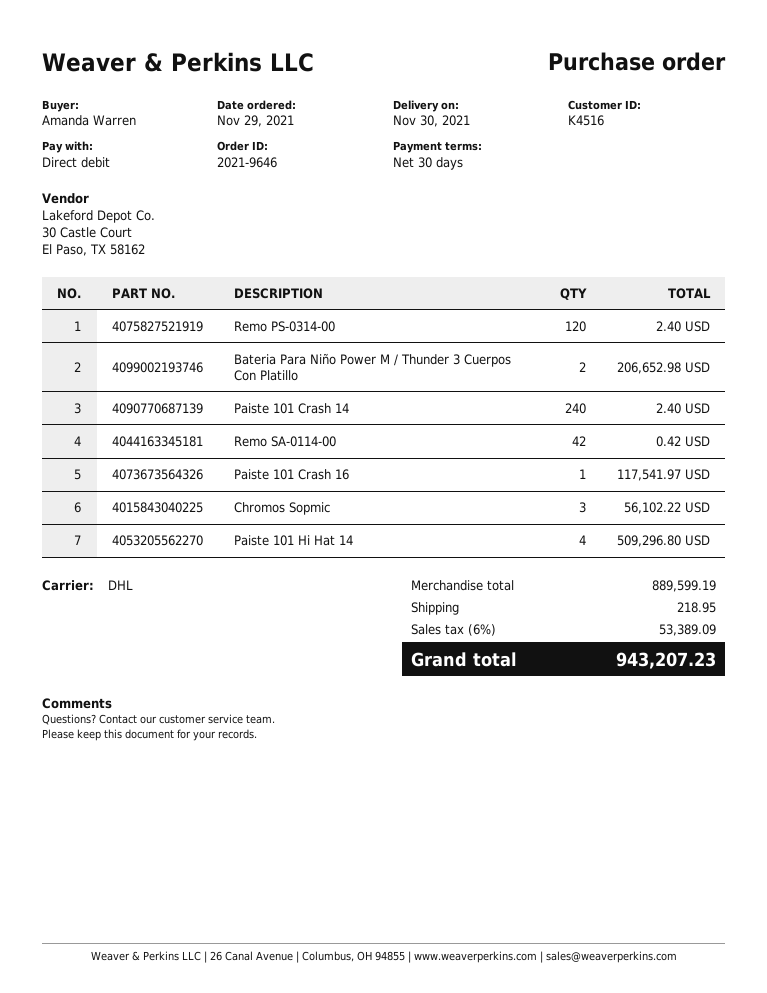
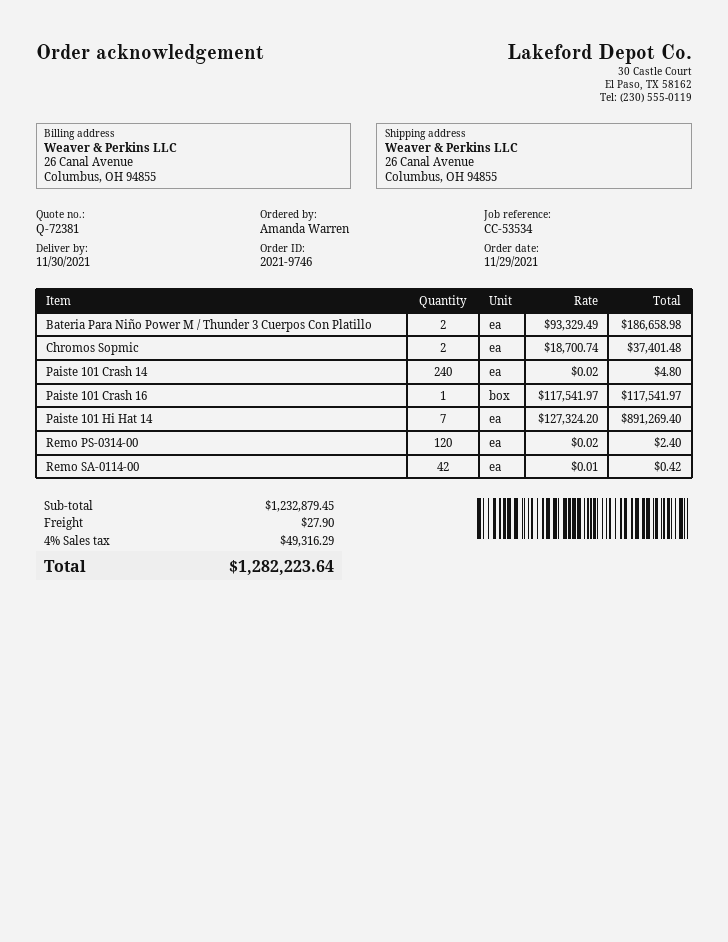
order number: 2021-9646 -> 2021-9746
Bateria Para Niño Power M / Thunder 3 Cuerpos Con Platillo: 2 for 206652.98 -> 2 for 186658.98
Paiste 101 Crash 14: 240 for 2.40 -> 240 for 4.80
Chromos Sopmic: 3 for 56102.22 -> 2 for 37401.48
Paiste 101 Hi Hat 14: 4 for 509296.80 -> 7 for 891269.40
subtotal: 889599.19 -> 1232879.45
shipping: 218.95 -> 27.90
tax: 6% = 53389.09 -> 4% = 49316.29
total: 943207.23 -> 1282223.64

